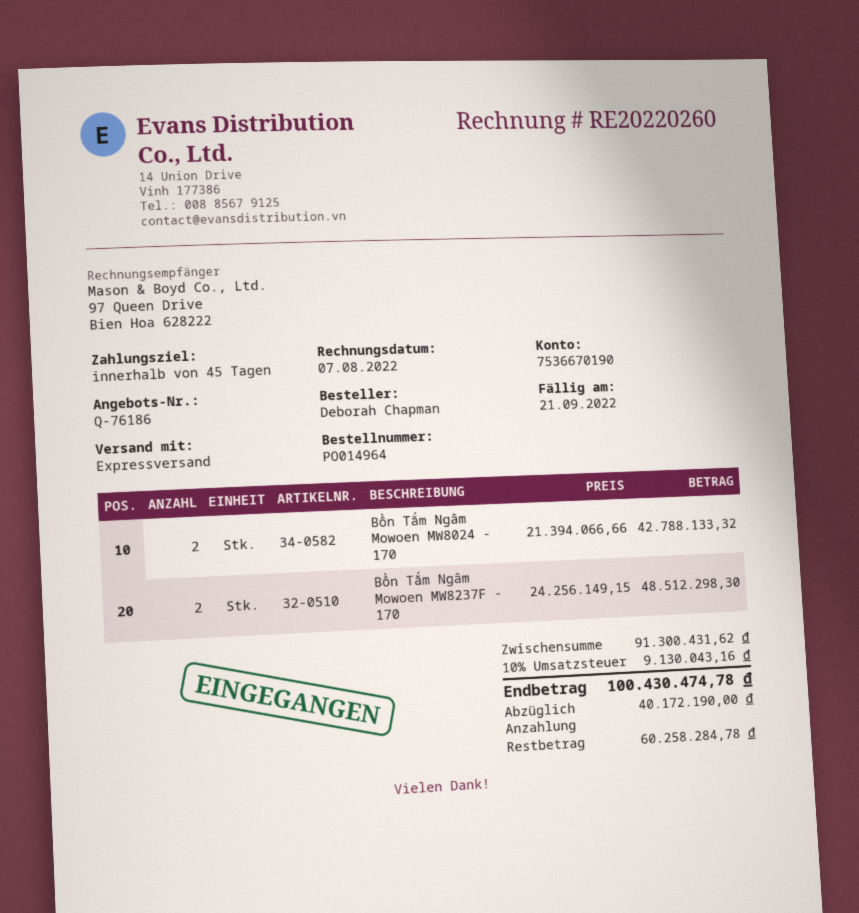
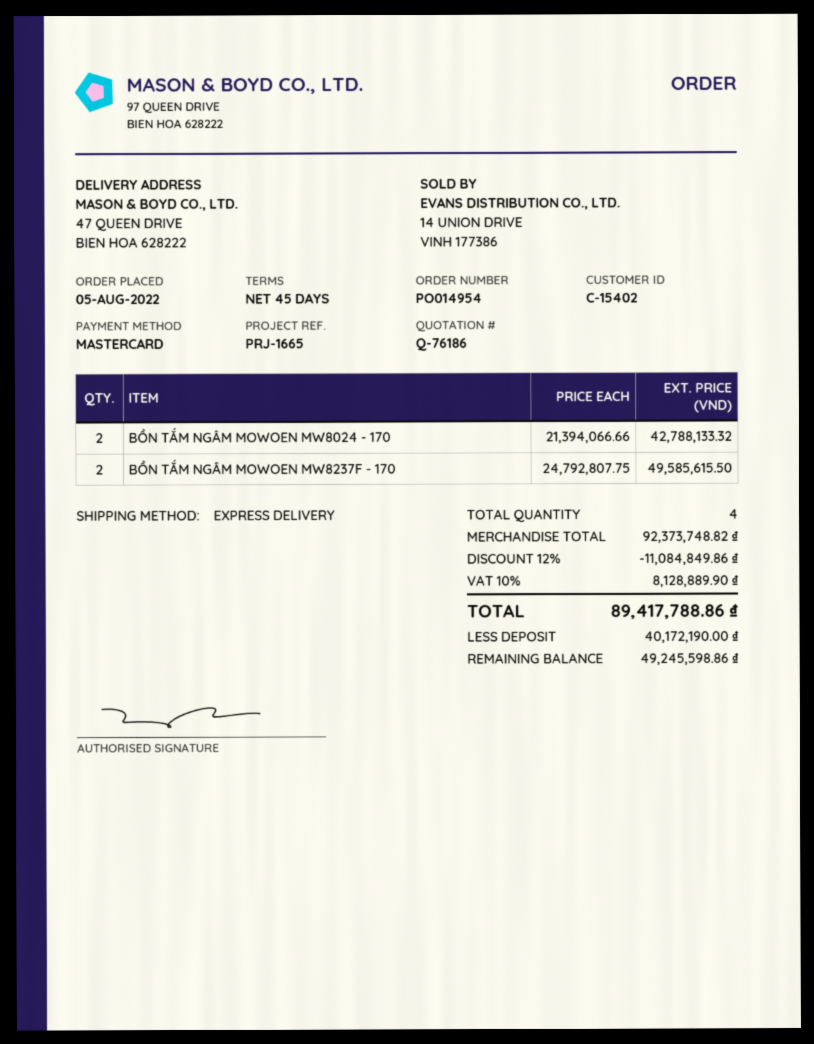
order number: PO014964 -> PO014954
Bồn Tắm Ngâm Mowoen MW8237F - 170: 2 x 24256149.15 = 48512298.30 -> 2 x 24792807.75 = 49585615.50
subtotal: 91300431.62 -> 92373748.82
discount: none -> 12% = 11084849.86
tax: 10% = 9130043.16 -> 10% = 8128889.90
total: 100430474.78 -> 89417788.86
balance: 60258284.78 -> 49245598.86

